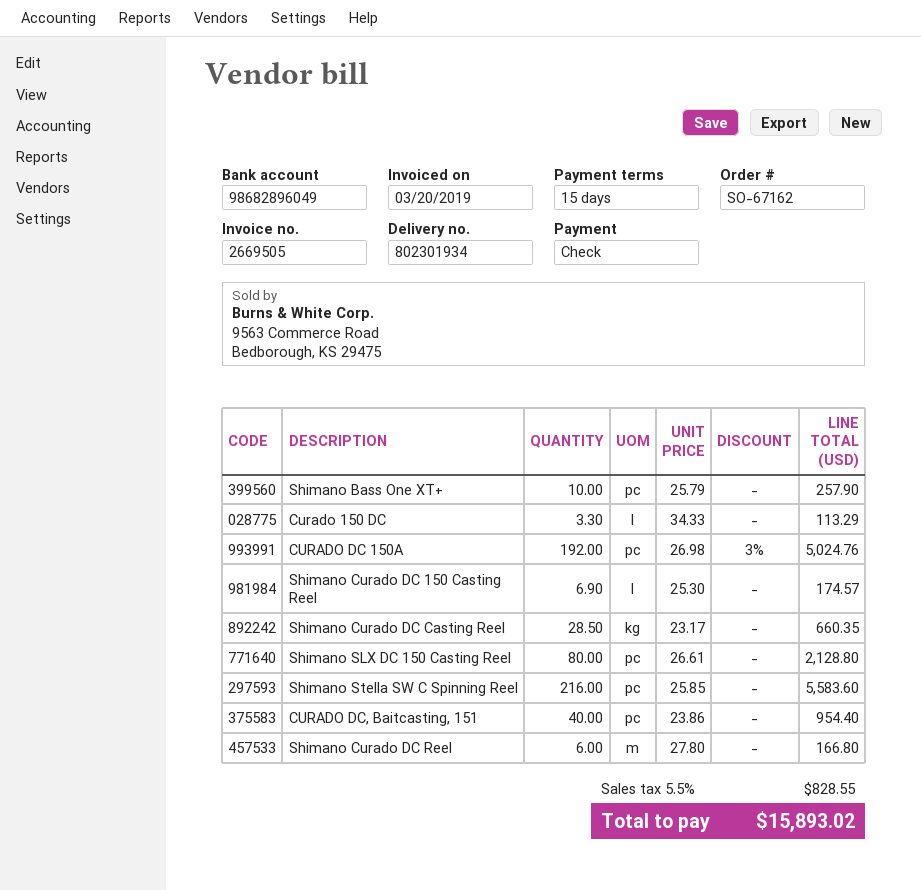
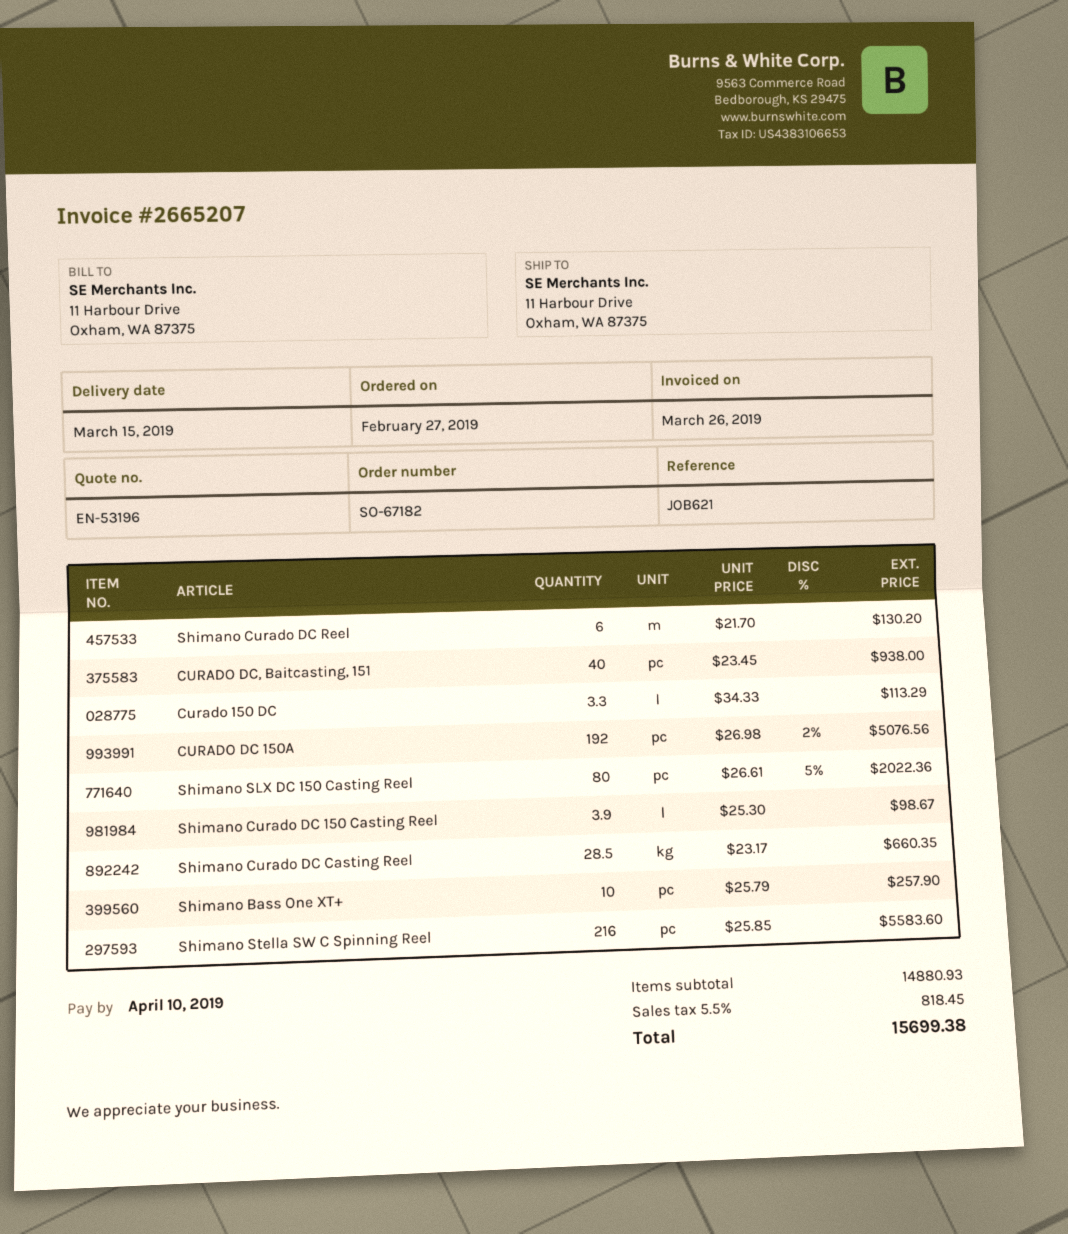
order number: SO-67162 -> SO-67182
invoice number: 2669505 -> 2665207
invoice date: 2019-03-20 -> 2019-03-26
CURADO DC 150A: 192 x 26.98 - 3% = 5024.76 -> 192 x 26.98 - 2% = 5076.56
Shimano Curado DC 150 Casting Reel: 6.9 x 25.30 = 174.57 -> 3.9 x 25.30 = 98.67
Shimano SLX DC 150 Casting Reel: 80 x 26.61 = 2128.80 -> 80 x 26.61 - 5% = 2022.36
CURADO DC, Baitcasting, 151: 40 x 23.86 = 954.40 -> 40 x 23.45 = 938.00
Shimano Curado DC Reel: 6 x 27.80 = 166.80 -> 6 x 21.70 = 130.20
tax: 5.5% = 828.55 -> 5.5% = 818.45
total: 15893.02 -> 15699.38

